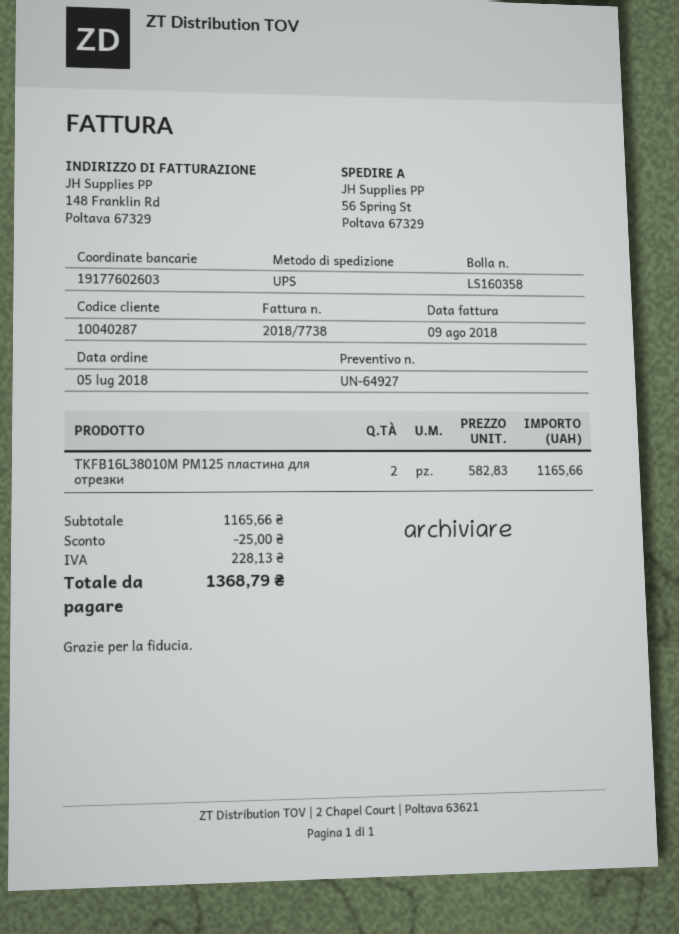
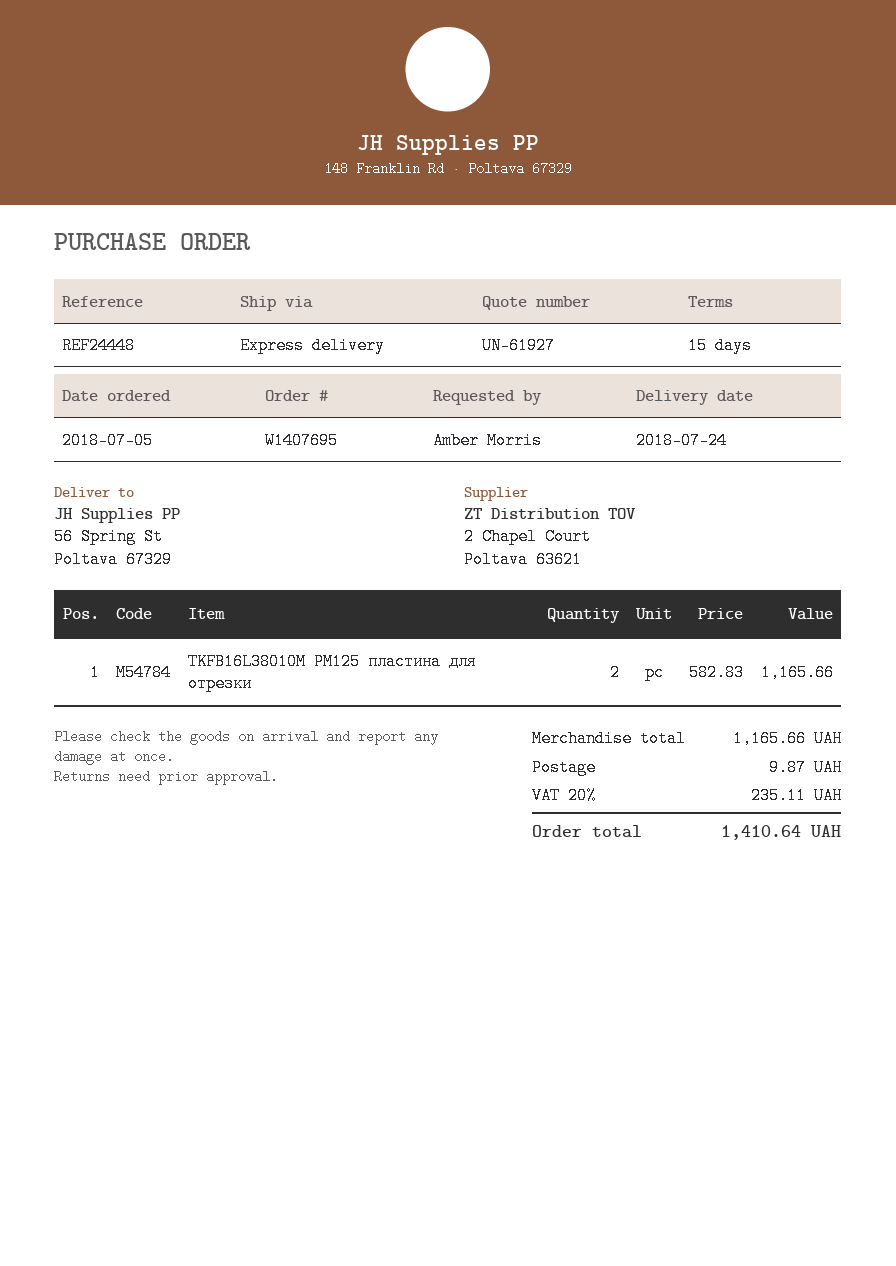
quote number: UN-64927 -> UN-61927
shipping method: UPS -> express
discount: 25.00 -> none
shipping: none -> 9.87
tax: 228.13 -> 235.11
total: 1368.79 -> 1410.64

